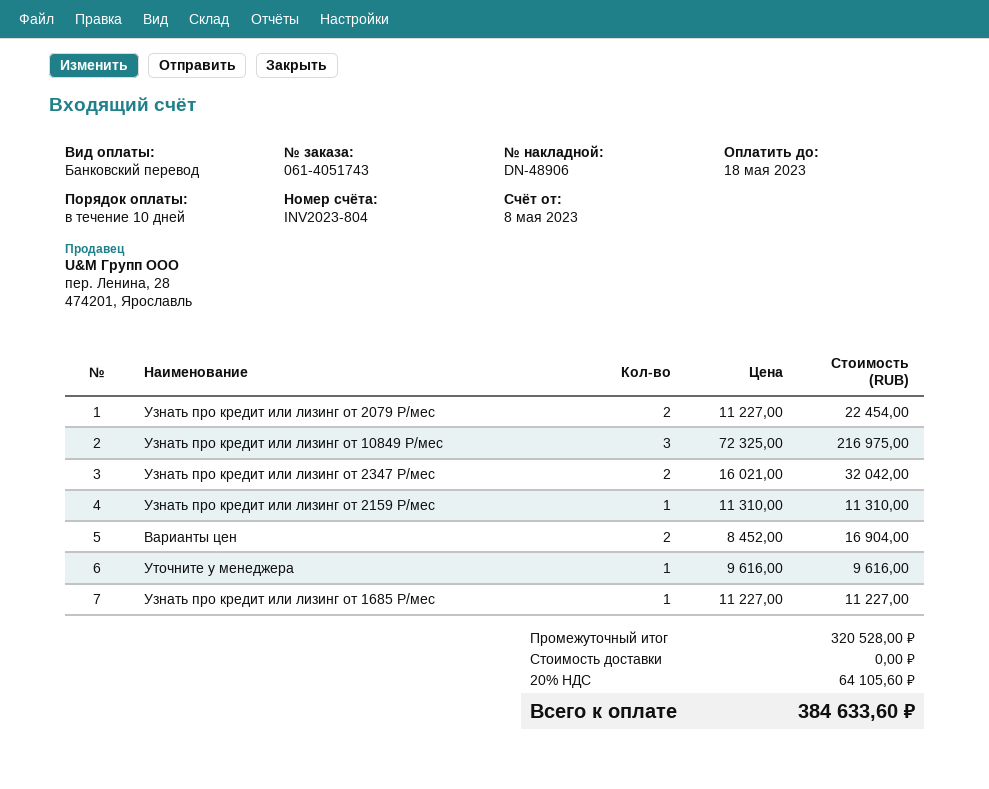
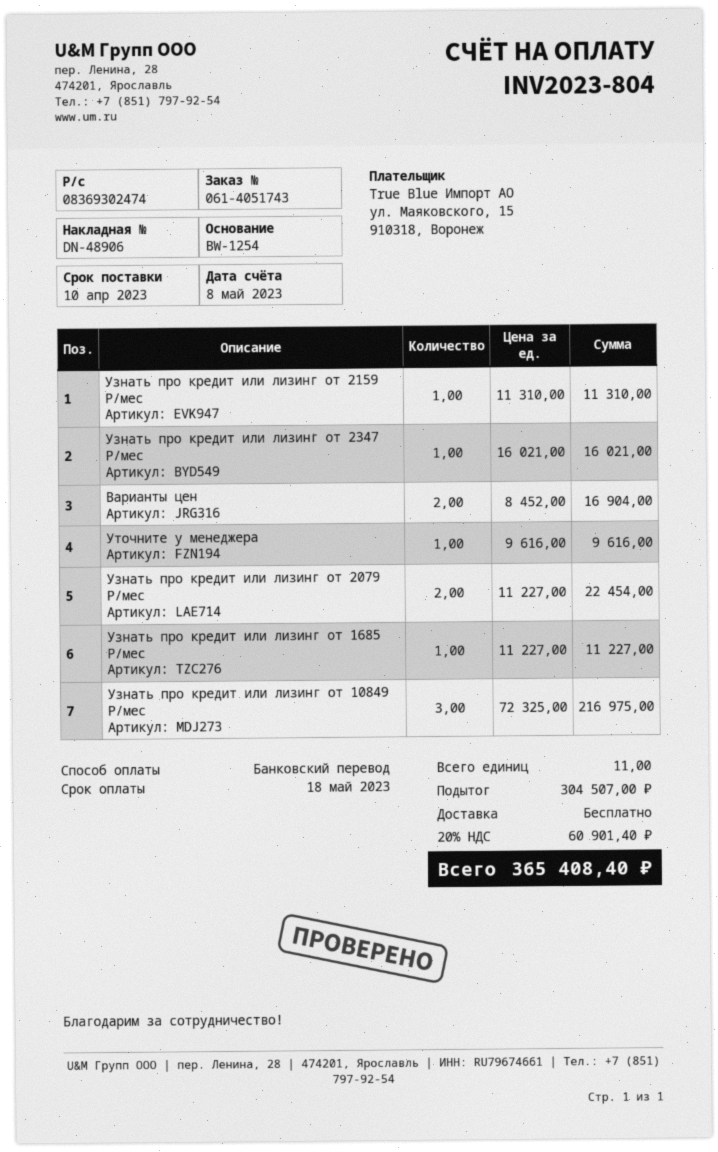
Узнать про кредит или лизинг от 2347 Р/мес: 2 x 16021.00 = 32042.00 -> 1 x 16021.00 = 16021.00
subtotal: 320528.00 -> 304507.00
tax: 20% = 64105.60 -> 20% = 60901.40
total: 384633.60 -> 365408.40

